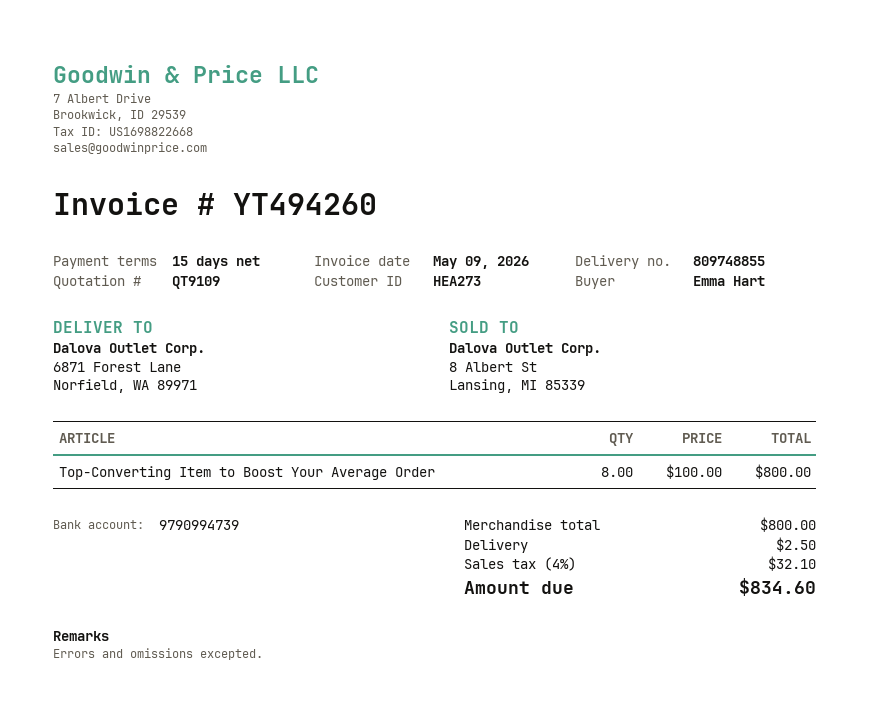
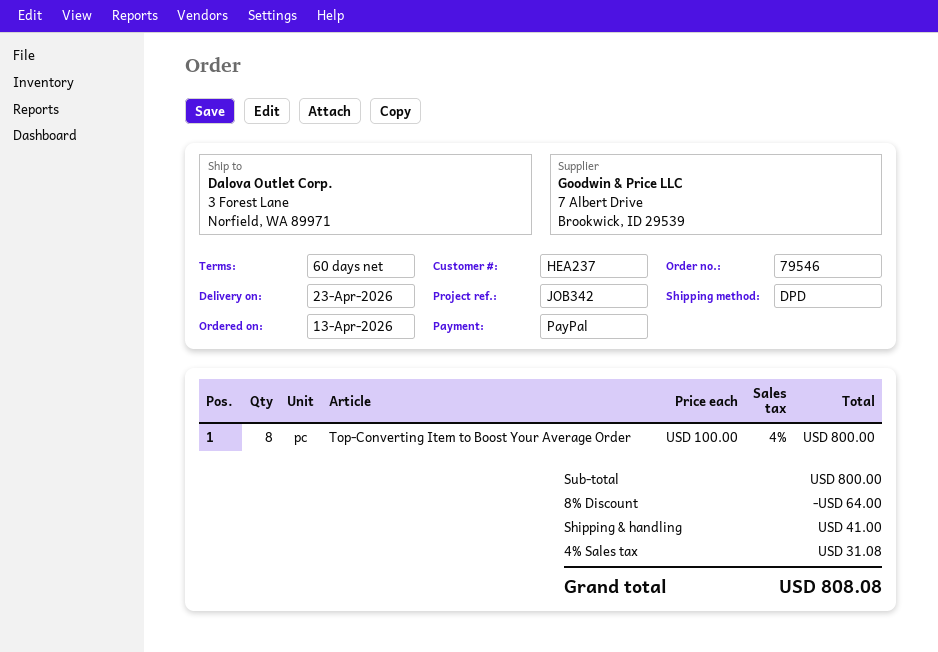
payment terms: 15 days -> 60 days
customer number: HEA273 -> HEA237
ship to: 6871 Forest Lane, Norfield, WA 89971 -> 3 Forest Lane, Norfield, WA 89971
discount: none -> 8% = 64.00
shipping: 2.50 -> 41.00
tax: 4% = 32.10 -> 4% = 31.08
total: 834.60 -> 808.08

